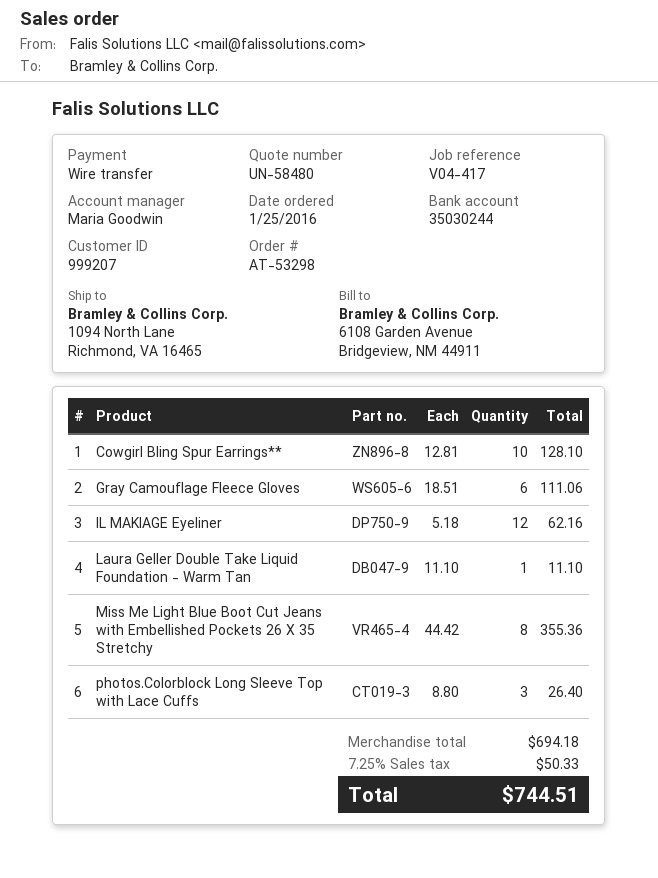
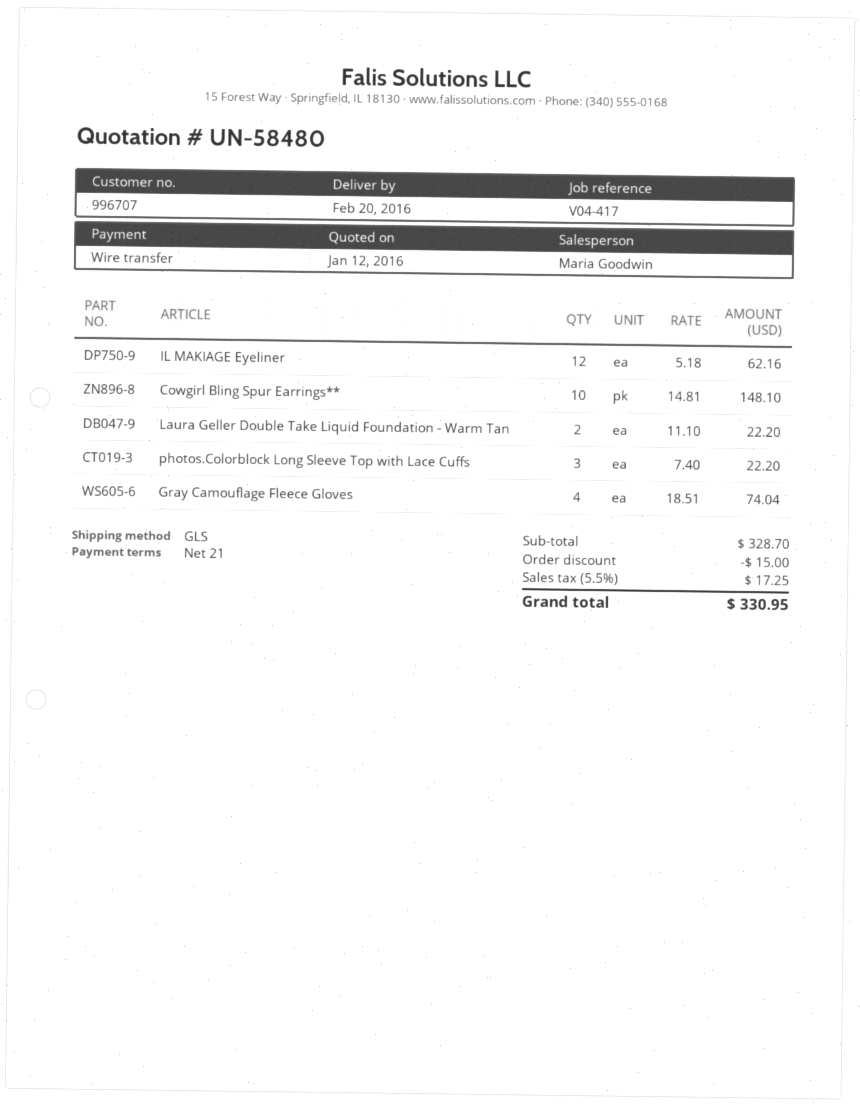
customer number: 999207 -> 996707
Cowgirl Bling Spur Earrings**: 10 x 12.81 = 128.10 -> 10 x 14.81 = 148.10
Gray Camouflage Fleece Gloves: 6 x 18.51 = 111.06 -> 4 x 18.51 = 74.04
Laura Geller Double Take Liquid Foundation - Warm Tan: 1 x 11.10 = 11.10 -> 2 x 11.10 = 22.20
Miss Me Light Blue Boot Cut Jeans with Embellished Pockets 26 X 35 Stretchy: 8 x 44.42 = 355.36 -> none
photos.Colorblock Long Sleeve Top with Lace Cuffs: 3 x 8.80 = 26.40 -> 3 x 7.40 = 22.20
subtotal: 694.18 -> 328.70
discount: none -> 15.00
tax: 7.25% = 50.33 -> 5.5% = 17.25
total: 744.51 -> 330.95

